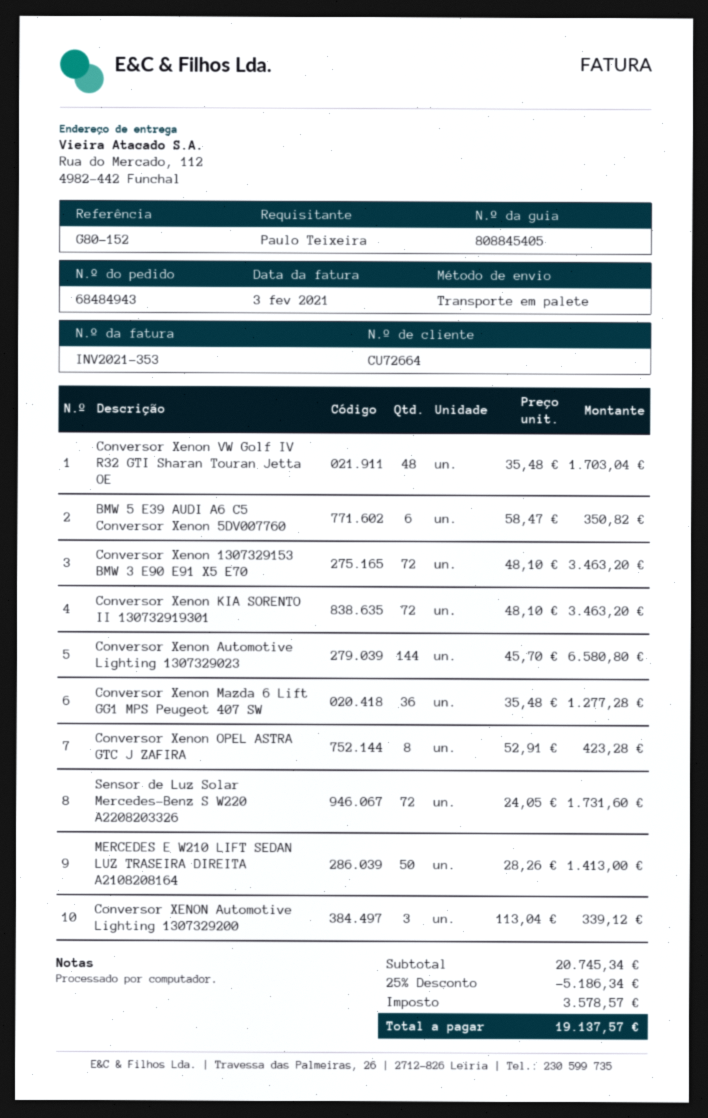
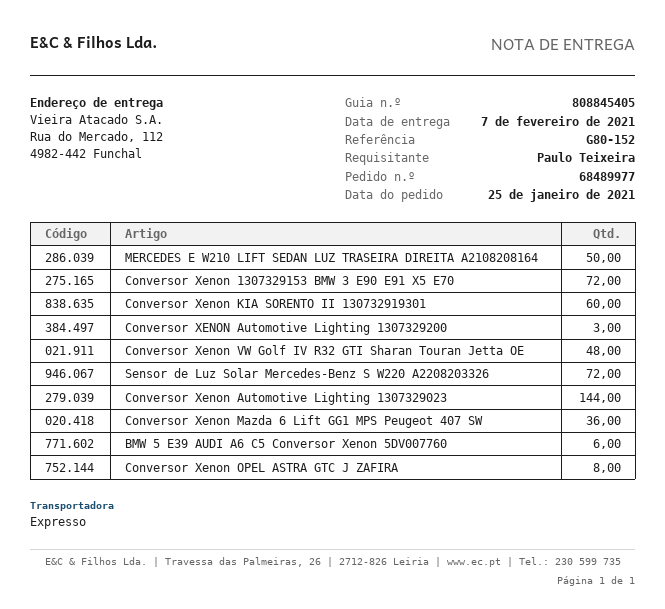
order number: 68484943 -> 68489977
shipping method: pallet freight -> express
Conversor Xenon KIA SORENTO II 130732919301: 72 -> 60

